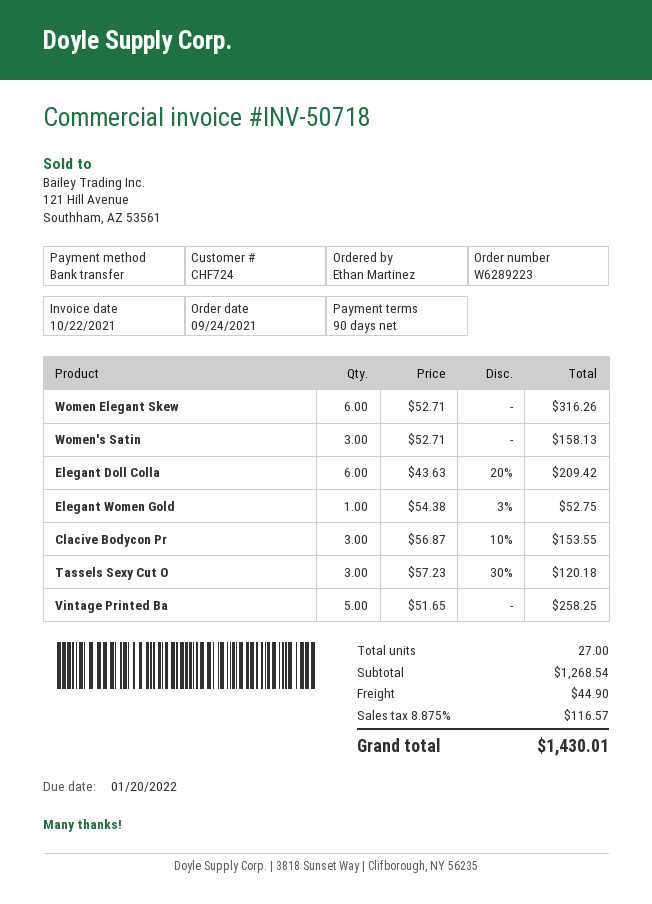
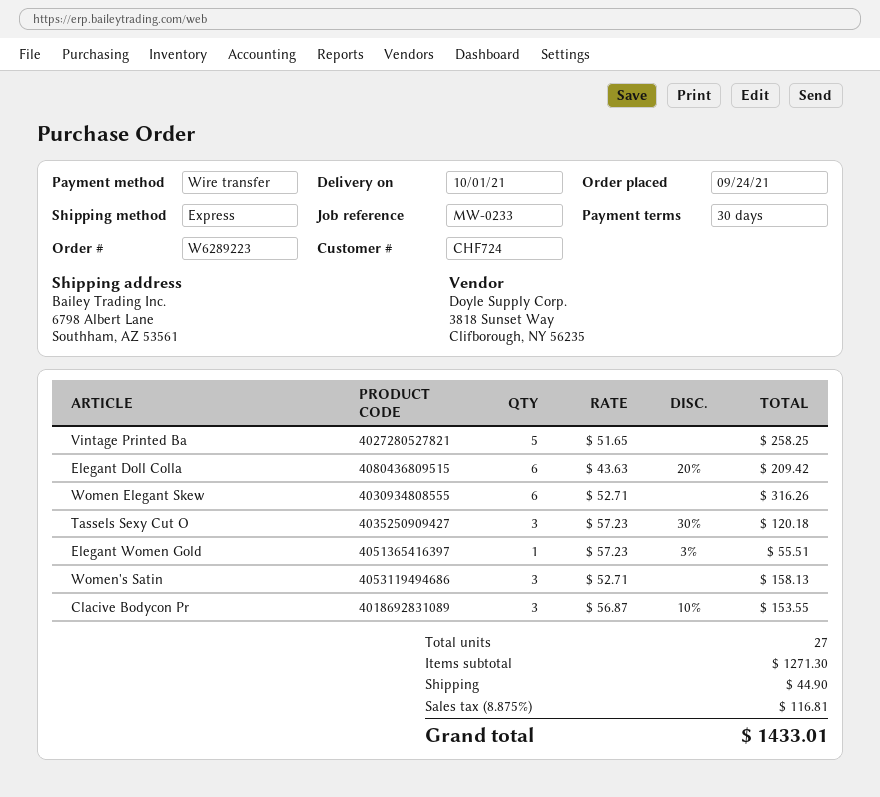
payment terms: 90 days -> 30 days
Elegant Women Gold: 1 x 54.38 - 3% = 52.75 -> 1 x 57.23 - 3% = 55.51
subtotal: 1268.54 -> 1271.30
tax: 8.875% = 116.57 -> 8.875% = 116.81
total: 1430.01 -> 1433.01

